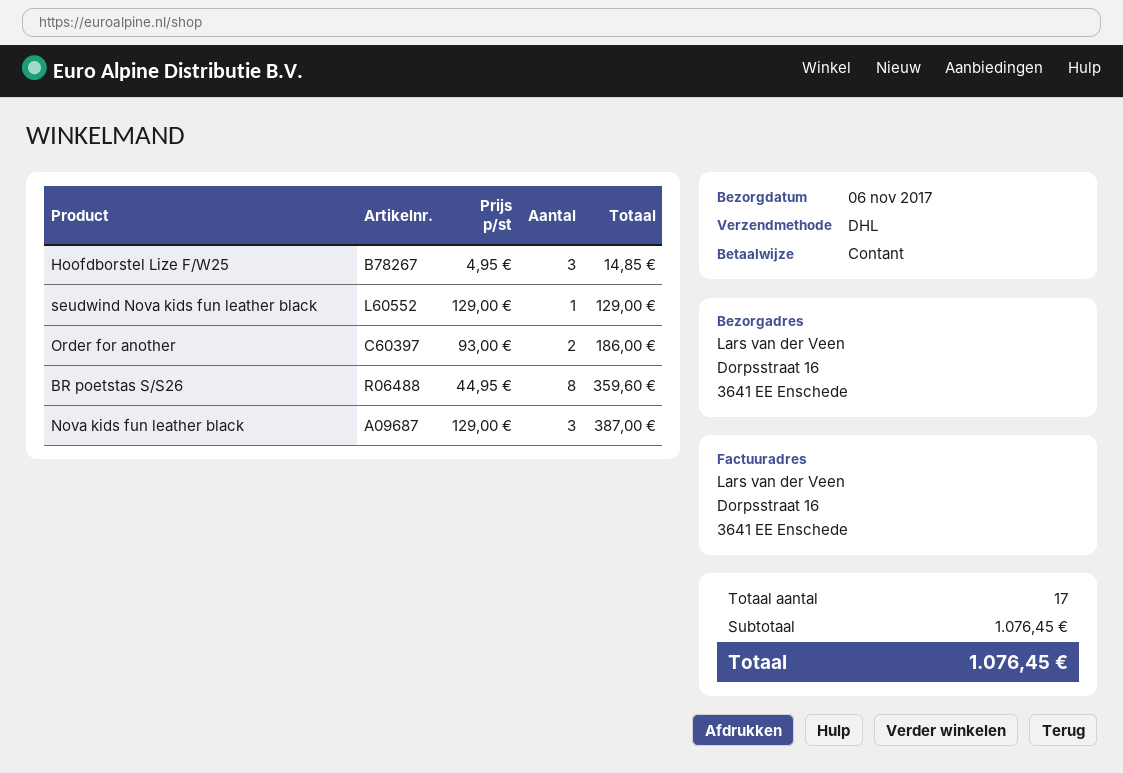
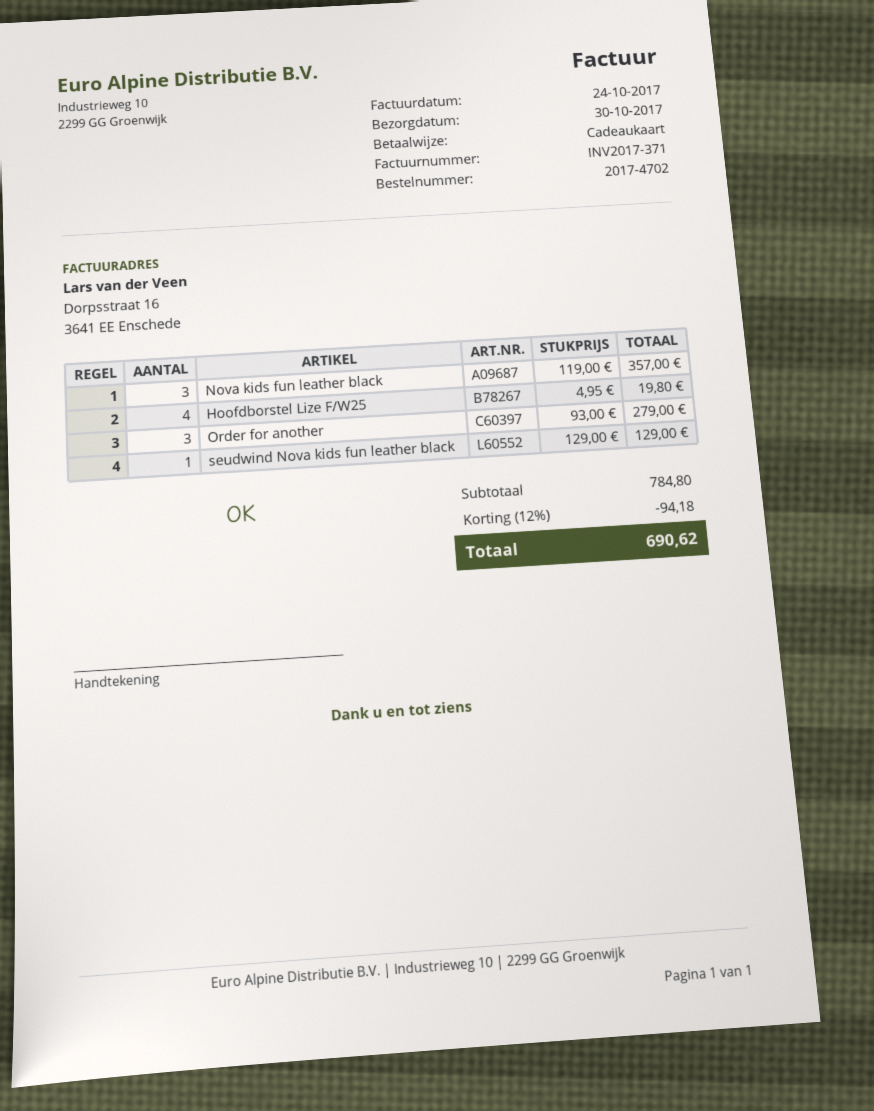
delivery date: 2017-11-06 -> 2017-10-30
payment method: cash -> gift card
Hoofdborstel Lize F/W25: 3 x 4.95 = 14.85 -> 4 x 4.95 = 19.80
Order for another: 2 x 93.00 = 186.00 -> 3 x 93.00 = 279.00
BR poetstas S/S26: 8 x 44.95 = 359.60 -> none
Nova kids fun leather black: 3 x 129.00 = 387.00 -> 3 x 119.00 = 357.00
subtotal: 1076.45 -> 784.80
discount: none -> 12% = 94.18
total: 1076.45 -> 690.62

